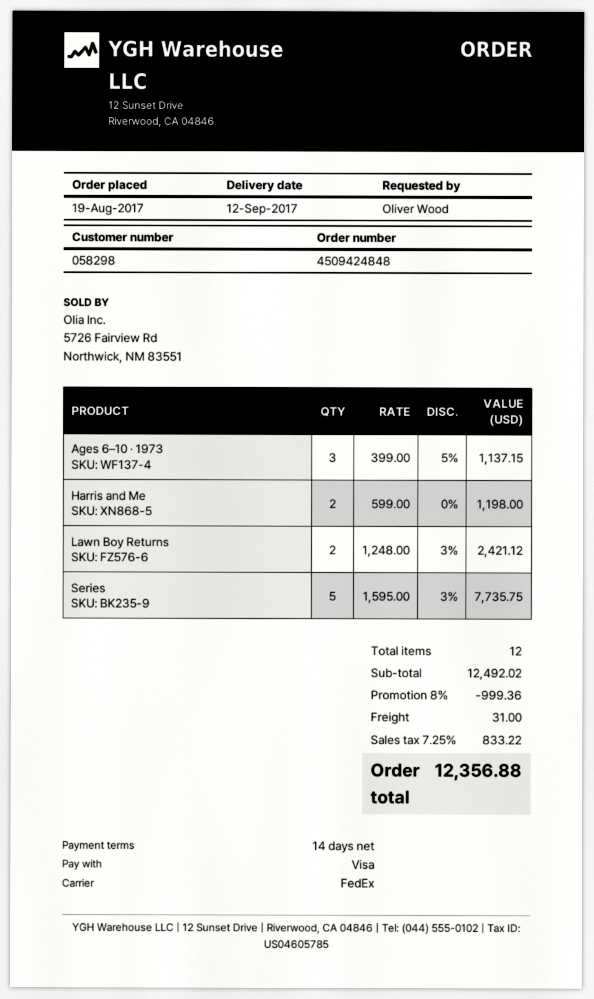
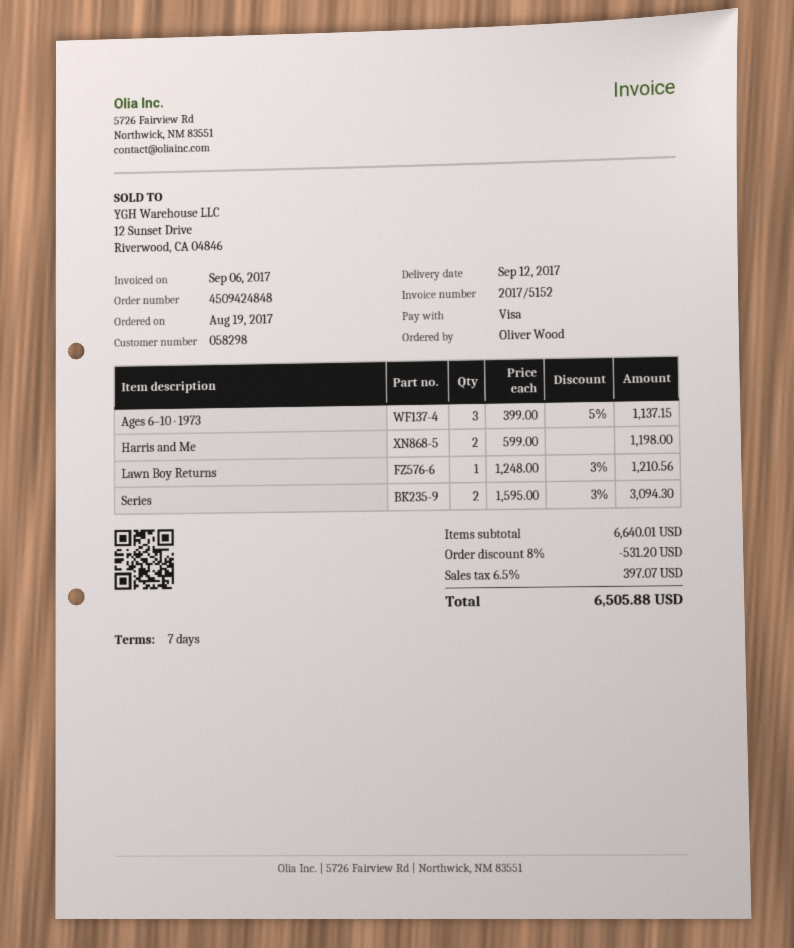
payment terms: 14 days -> 7 days
Lawn Boy Returns: 2 x 1248.00 - 3% = 2421.12 -> 1 x 1248.00 - 3% = 1210.56
Series: 5 x 1595.00 - 3% = 7735.75 -> 2 x 1595.00 - 3% = 3094.30
subtotal: 12492.02 -> 6640.01
discount: 8% = 999.36 -> 8% = 531.20
shipping: 31.00 -> none
tax: 7.25% = 833.22 -> 6.5% = 397.07
total: 12356.88 -> 6505.88

